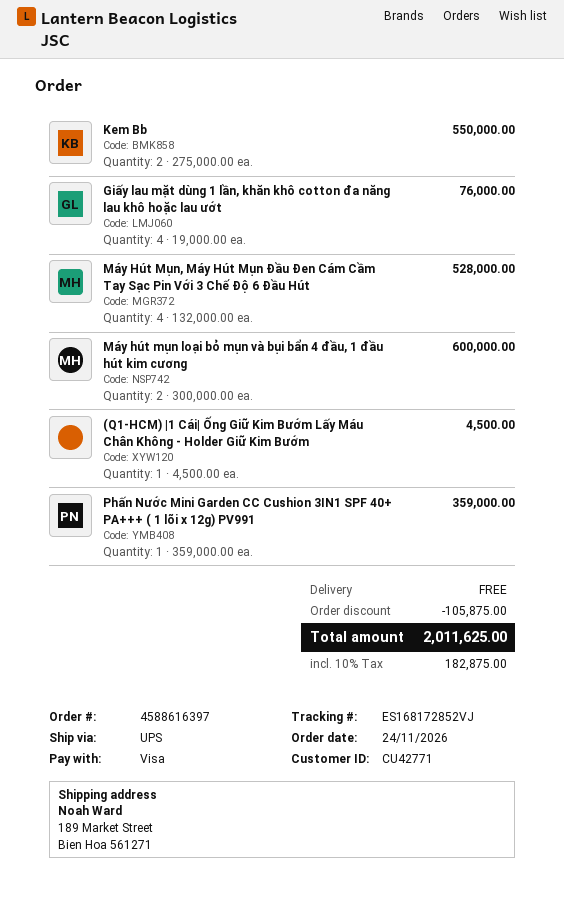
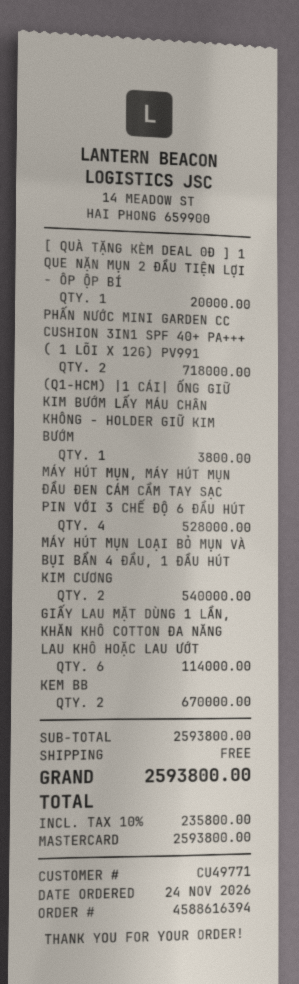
order number: 4588616397 -> 4588616394
customer number: CU42771 -> CU49771
payment method: Visa -> Mastercard
Kem Bb: 2 for 550000.00 -> 2 for 670000.00
Giấy lau mặt dùng 1 lần, khăn khô cotton đa năng lau khô hoặc lau ướt: 4 for 76000.00 -> 6 for 114000.00
Máy hút mụn loại bỏ mụn và bụi bẩn 4 đầu, 1 đầu hút kim cương: 2 for 600000.00 -> 2 for 540000.00
(Q1-HCM) |1 Cái| Ống Giữ Kim Bướm Lấy Máu Chân Không - Holder Giữ Kim Bướm: 1 for 4500.00 -> 1 for 3800.00
Phấn Nước Mini Garden CC Cushion 3IN1 SPF 40+ PA+++ ( 1 lõi x 12g) PV991: 1 for 359000.00 -> 2 for 718000.00
[ QUÀ TẶNG KÈM DEAL 0Đ ] 1 QUE NẶN MỤN 2 ĐẦU TIỆN LỢI - ÔP ỘP BÍ: none -> 1 for 20000.00
discount: 105875.00 -> none
tax: 10% = 182875.00 -> 10% = 235800.00
total: 2011625.00 -> 2593800.00

